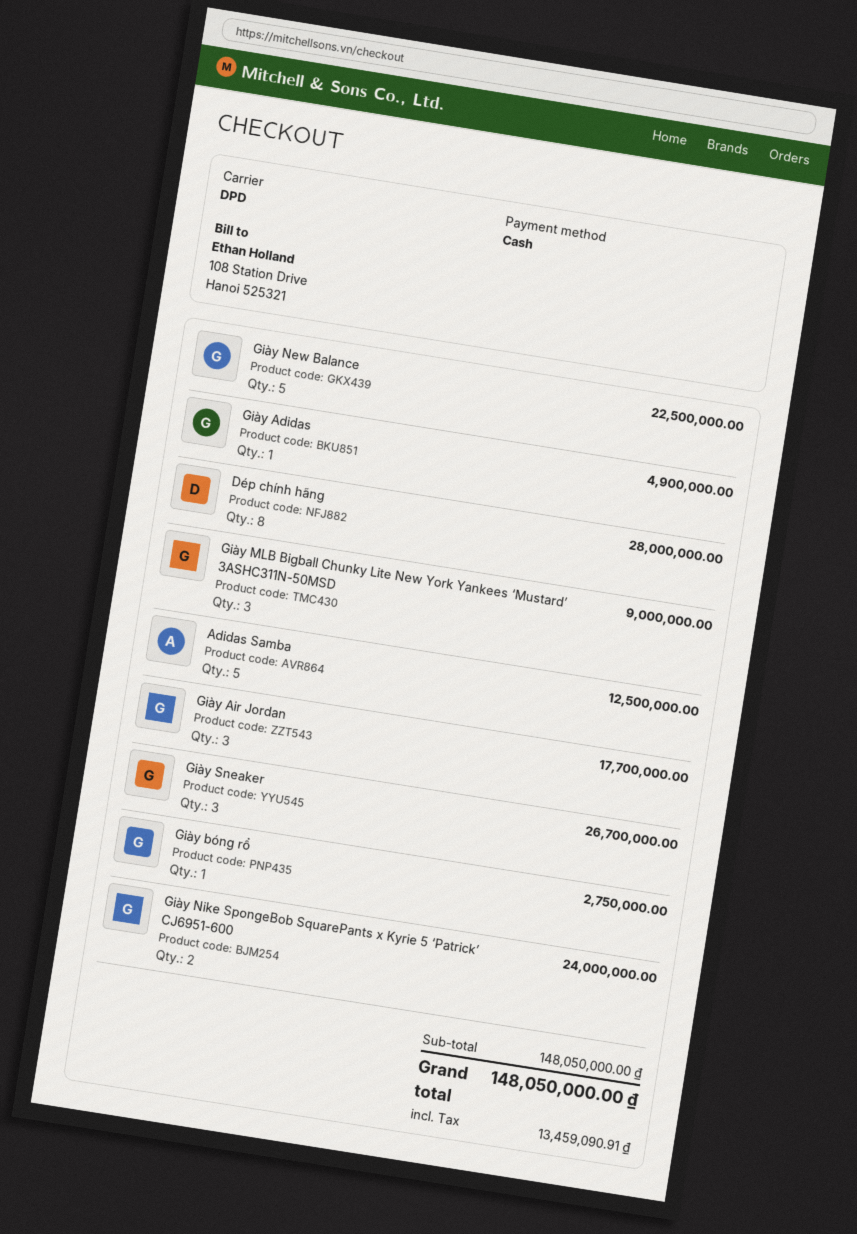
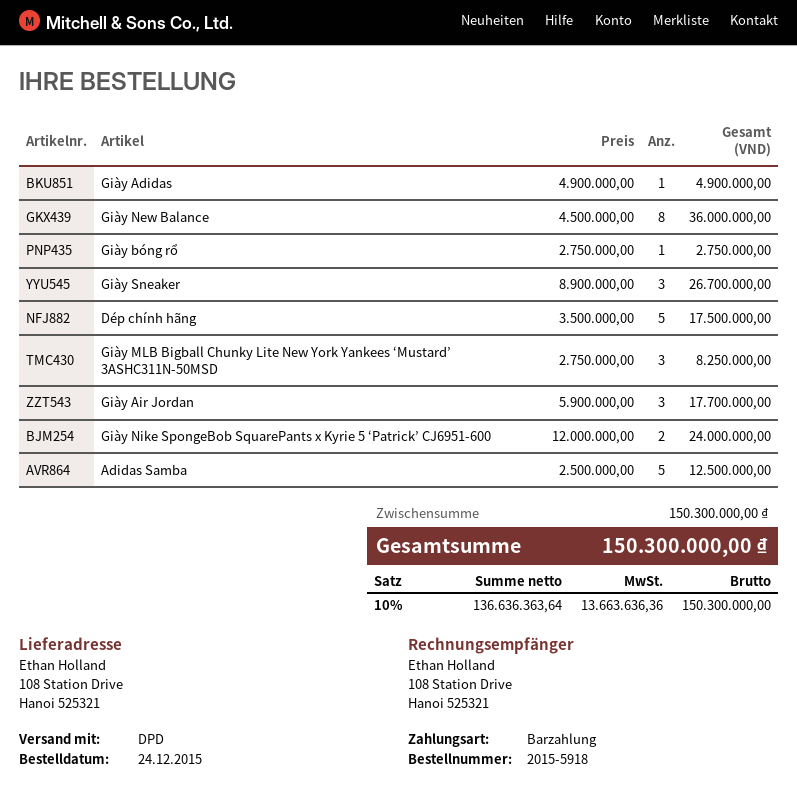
Giày New Balance: 5 for 22500000.00 -> 8 for 36000000.00
Dép chính hãng: 8 for 28000000.00 -> 5 for 17500000.00
Giày MLB Bigball Chunky Lite New York Yankees ‘Mustard’ 3ASHC311N-50MSD: 3 for 9000000.00 -> 3 for 8250000.00
subtotal: 148050000.00 -> 150300000.00
tax: 13459090.91 -> 13663636.36
total: 148050000.00 -> 150300000.00

